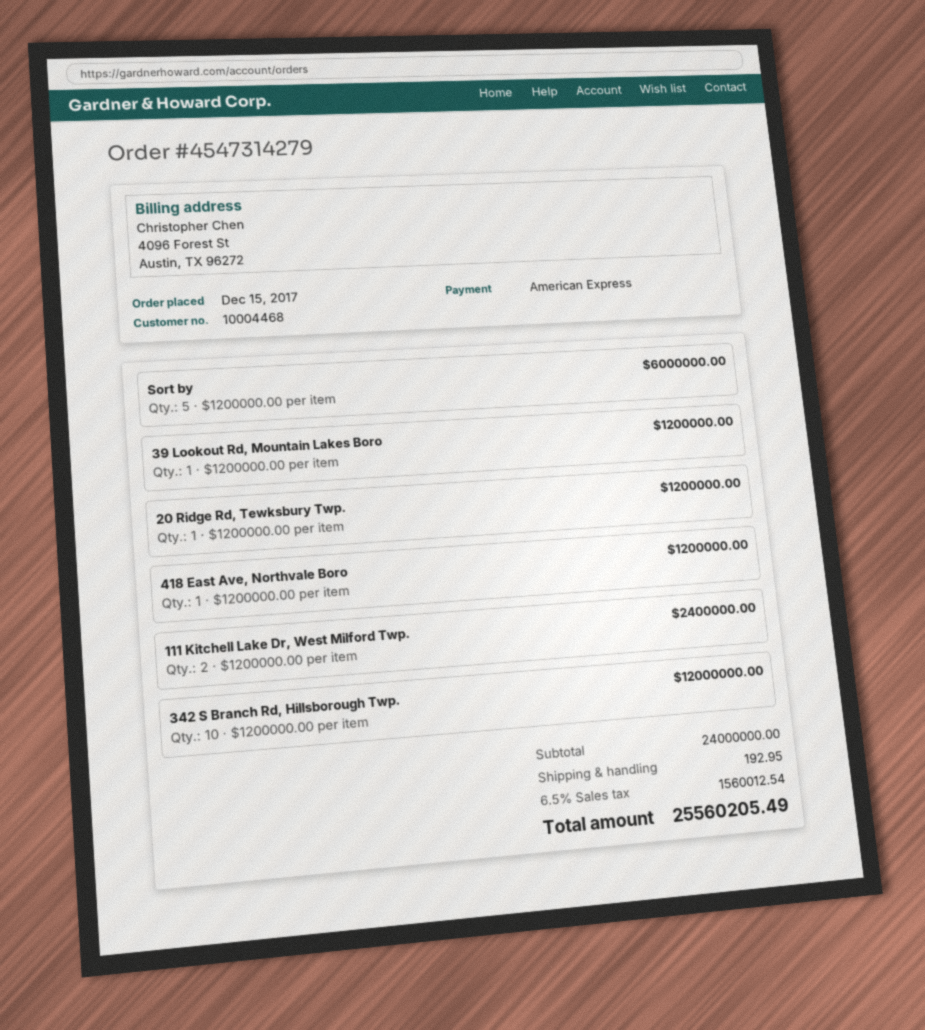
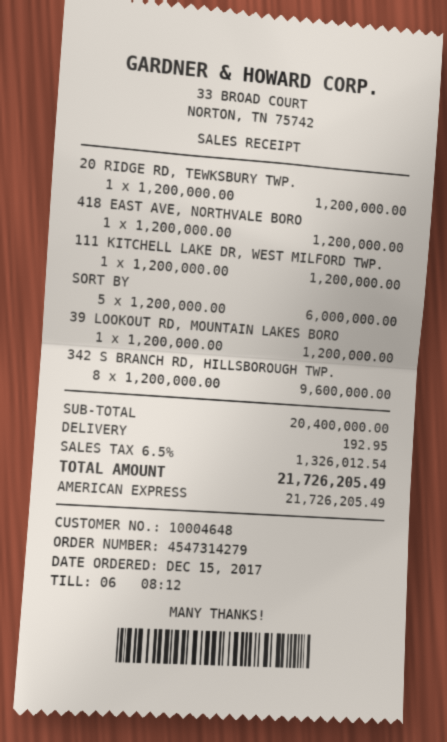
customer number: 10004468 -> 10004648
111 Kitchell Lake Dr, West Milford Twp.: 2 x 1200000.00 = 2400000.00 -> 1 x 1200000.00 = 1200000.00
342 S Branch Rd, Hillsborough Twp.: 10 x 1200000.00 = 12000000.00 -> 8 x 1200000.00 = 9600000.00
subtotal: 24000000.00 -> 20400000.00
tax: 6.5% = 1560012.54 -> 6.5% = 1326012.54
total: 25560205.49 -> 21726205.49

